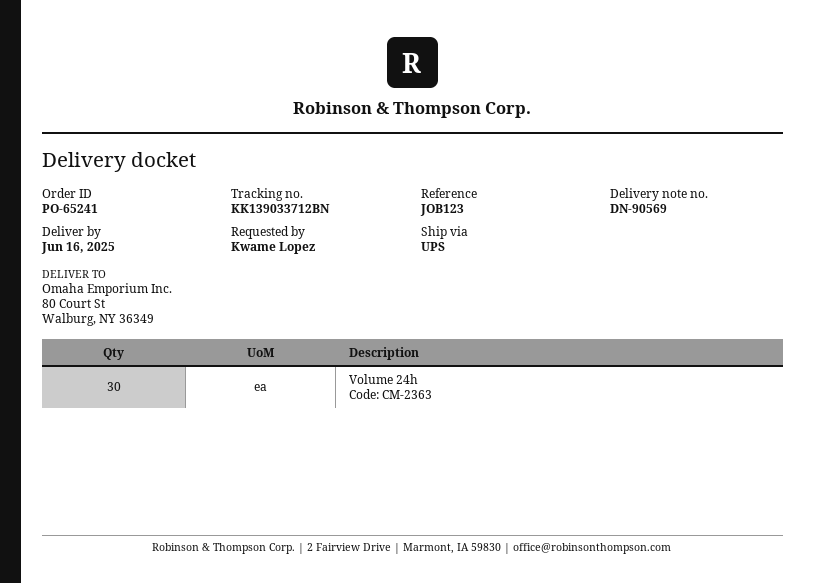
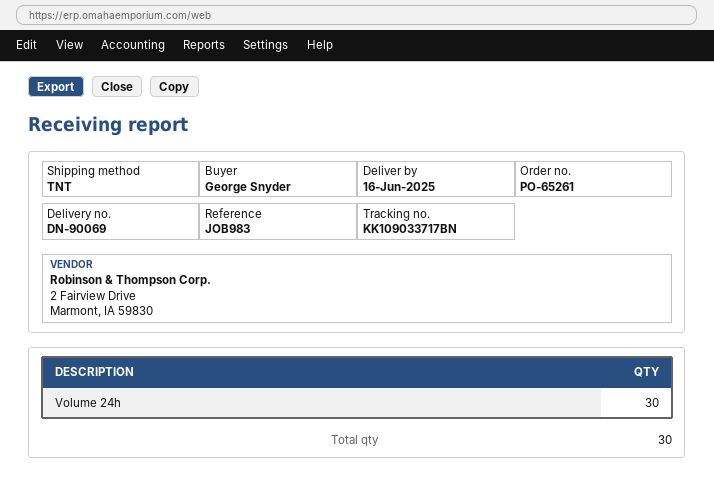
order number: PO-65241 -> PO-65261
delivery note number: DN-90569 -> DN-90069
reference: JOB123 -> JOB983
ordered by: Kwame Lopez -> George Snyder
shipping method: UPS -> TNT
tracking number: KK139033712BN -> KK109033717BN

